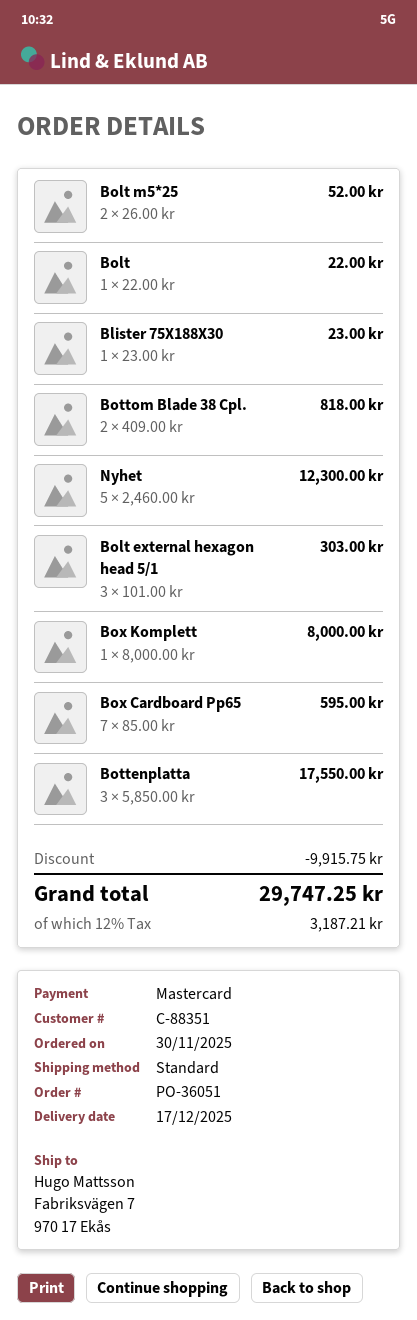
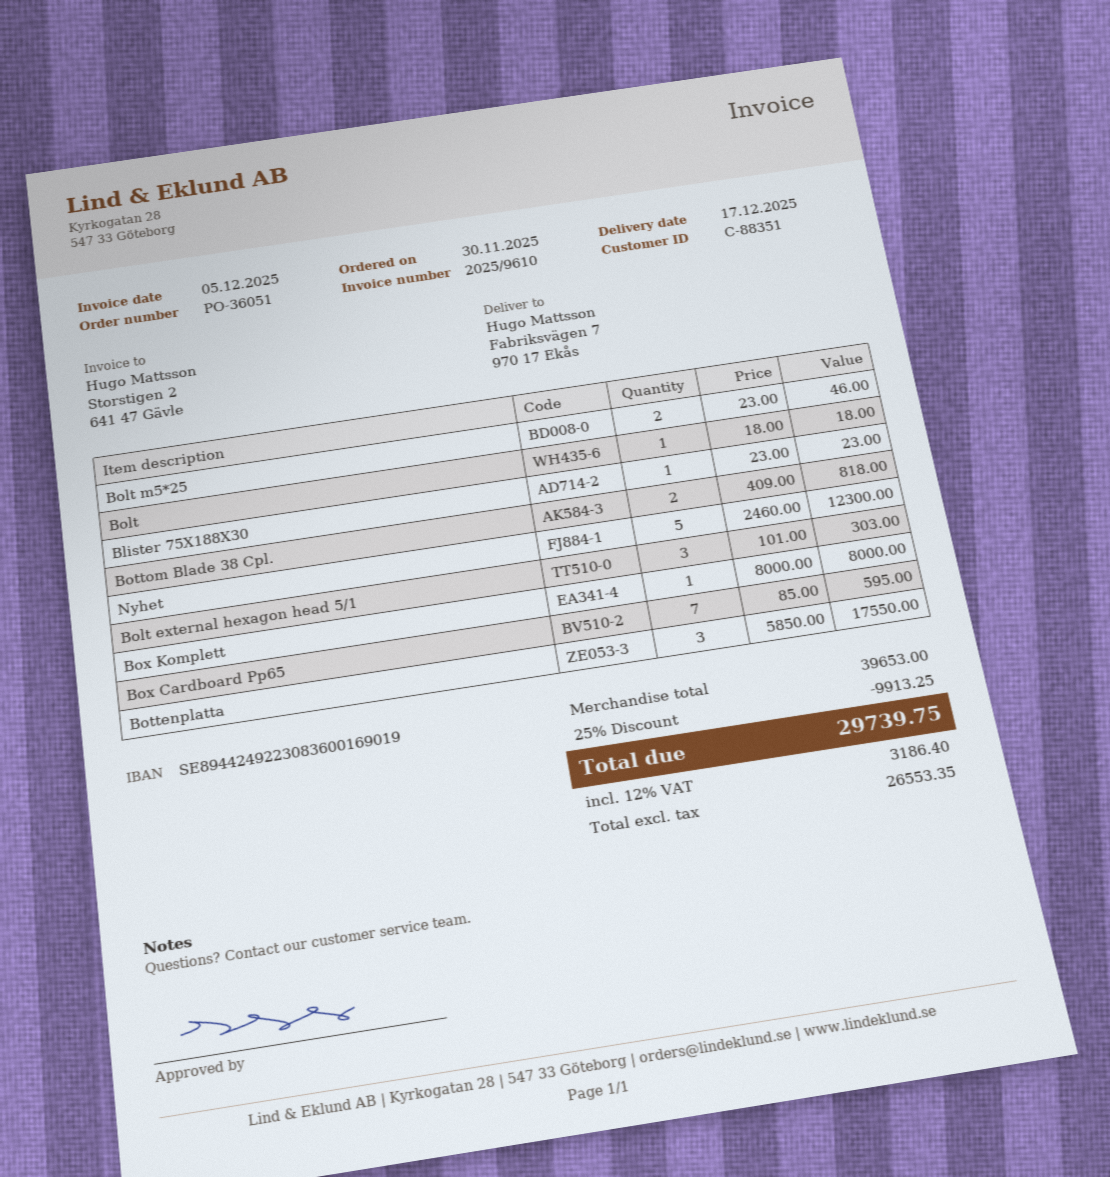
Bolt m5*25: 2 x 26.00 = 52.00 -> 2 x 23.00 = 46.00
Bolt: 1 x 22.00 = 22.00 -> 1 x 18.00 = 18.00
discount: 9915.75 -> 9913.25
tax: 12% = 3187.21 -> 12% = 3186.40
total: 29747.25 -> 29739.75

